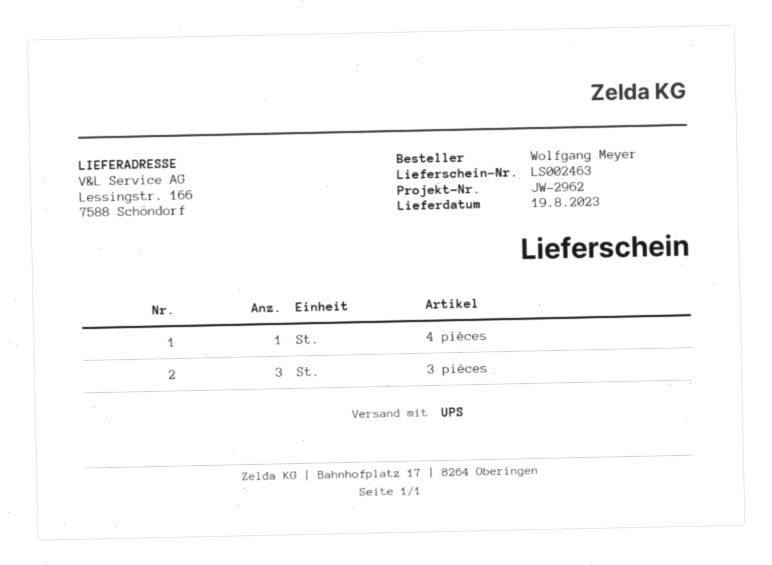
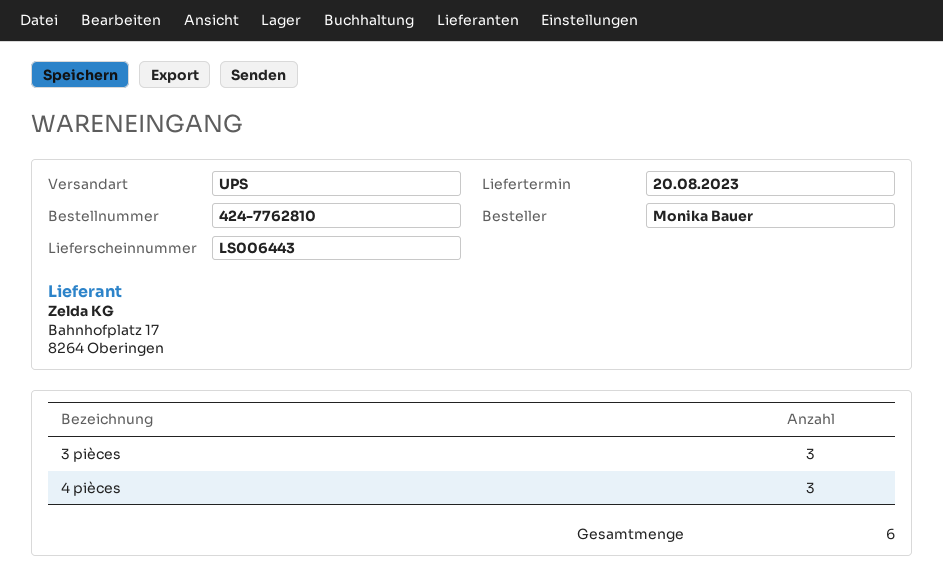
delivery note number: LS002463 -> LS006443
delivery date: 2023-08-19 -> 2023-08-20
ordered by: Wolfgang Meyer -> Monika Bauer
4 pièces: 1 -> 3

